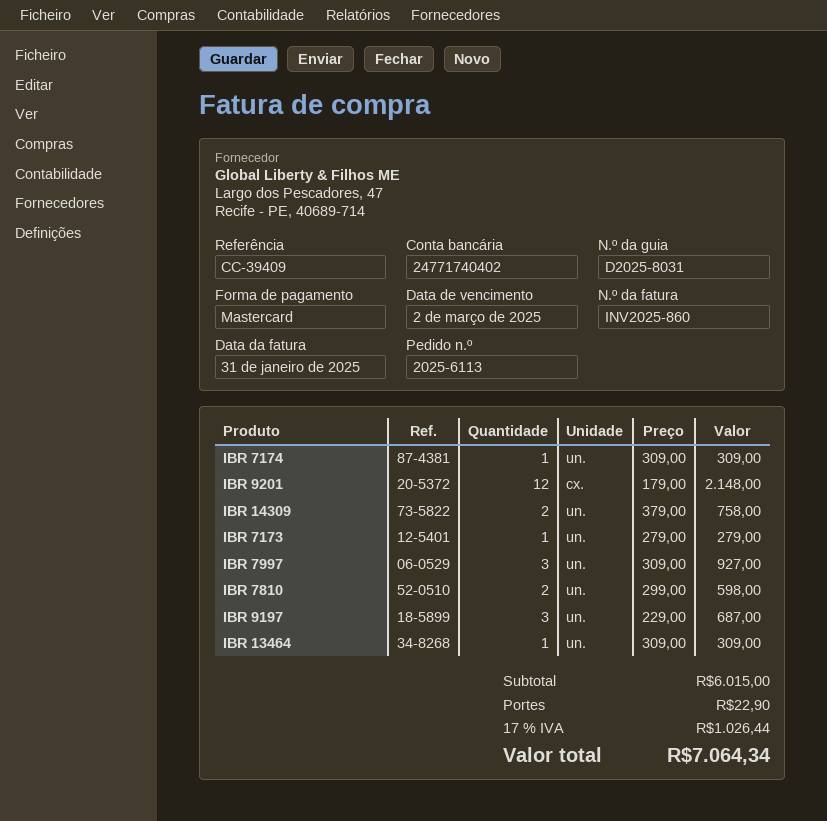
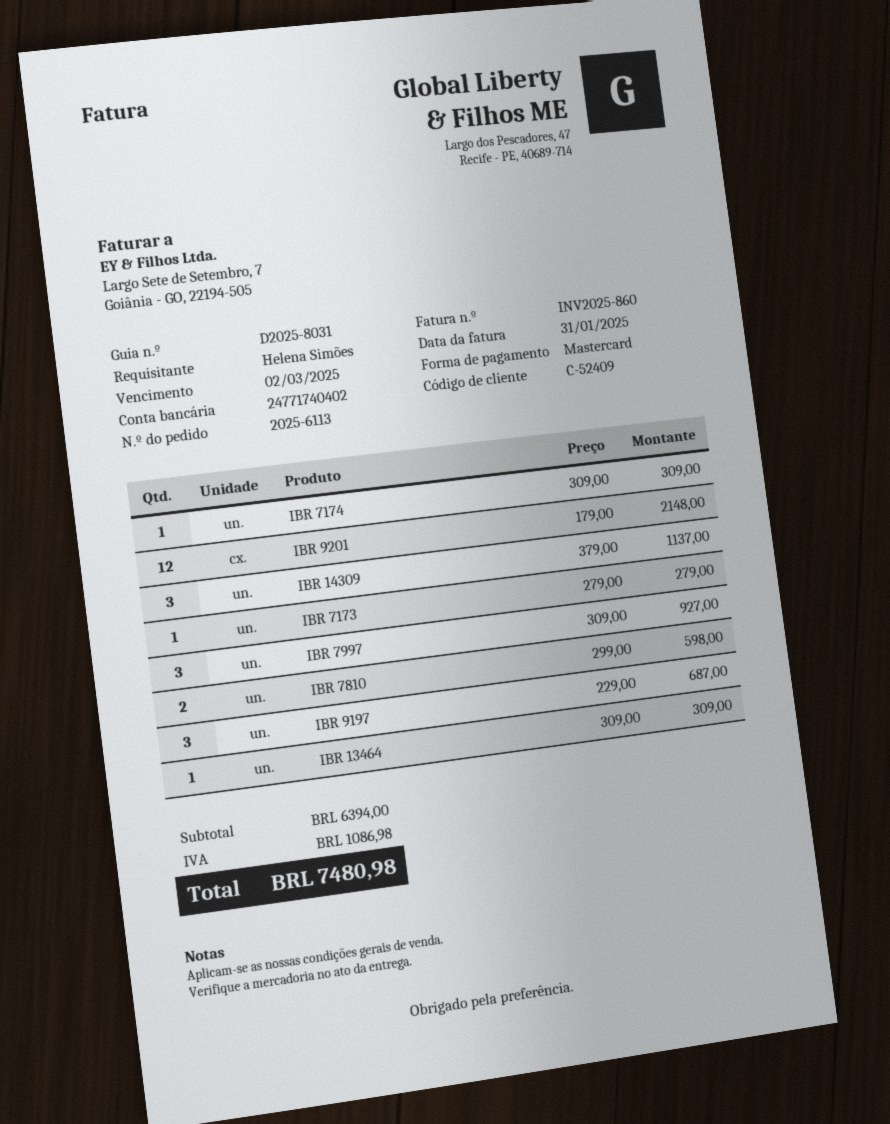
IBR 14309: 2 x 379.00 = 758.00 -> 3 x 379.00 = 1137.00
subtotal: 6015.00 -> 6394.00
shipping: 22.90 -> none
tax: 1026.44 -> 1086.98
total: 7064.34 -> 7480.98

